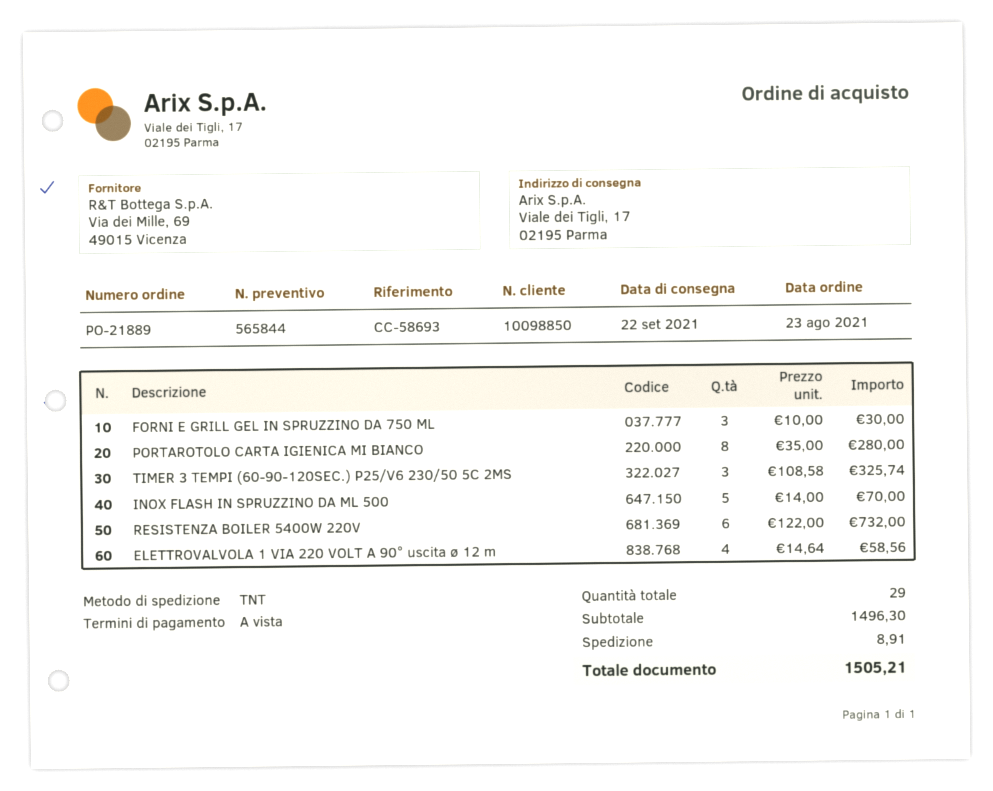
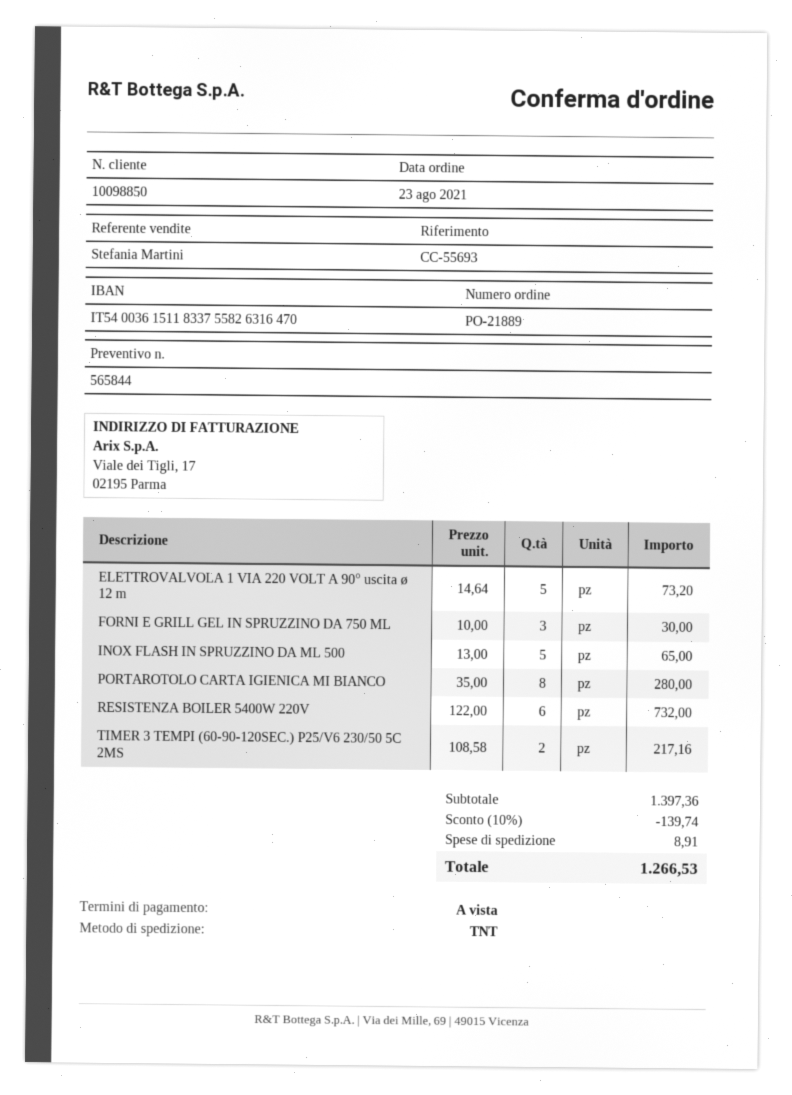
reference: CC-58693 -> CC-55693
TIMER 3 TEMPI (60-90-120SEC.) P25/V6 230/50 5C 2MS: 3 x 108.58 = 325.74 -> 2 x 108.58 = 217.16
INOX FLASH IN SPRUZZINO DA ML 500: 5 x 14.00 = 70.00 -> 5 x 13.00 = 65.00
ELETTROVALVOLA 1 VIA 220 VOLT A 90° uscita ø 12 m: 4 x 14.64 = 58.56 -> 5 x 14.64 = 73.20
subtotal: 1496.30 -> 1397.36
discount: none -> 10% = 139.74
total: 1505.21 -> 1266.53

